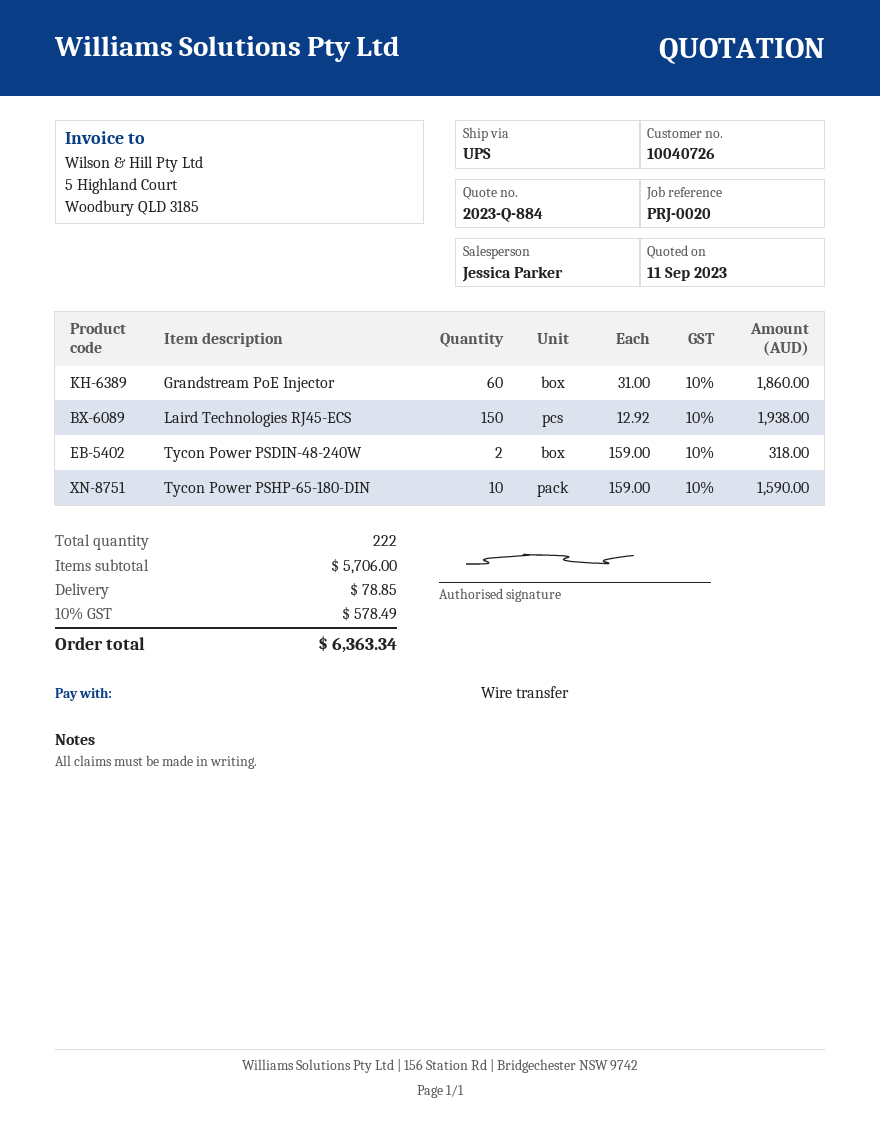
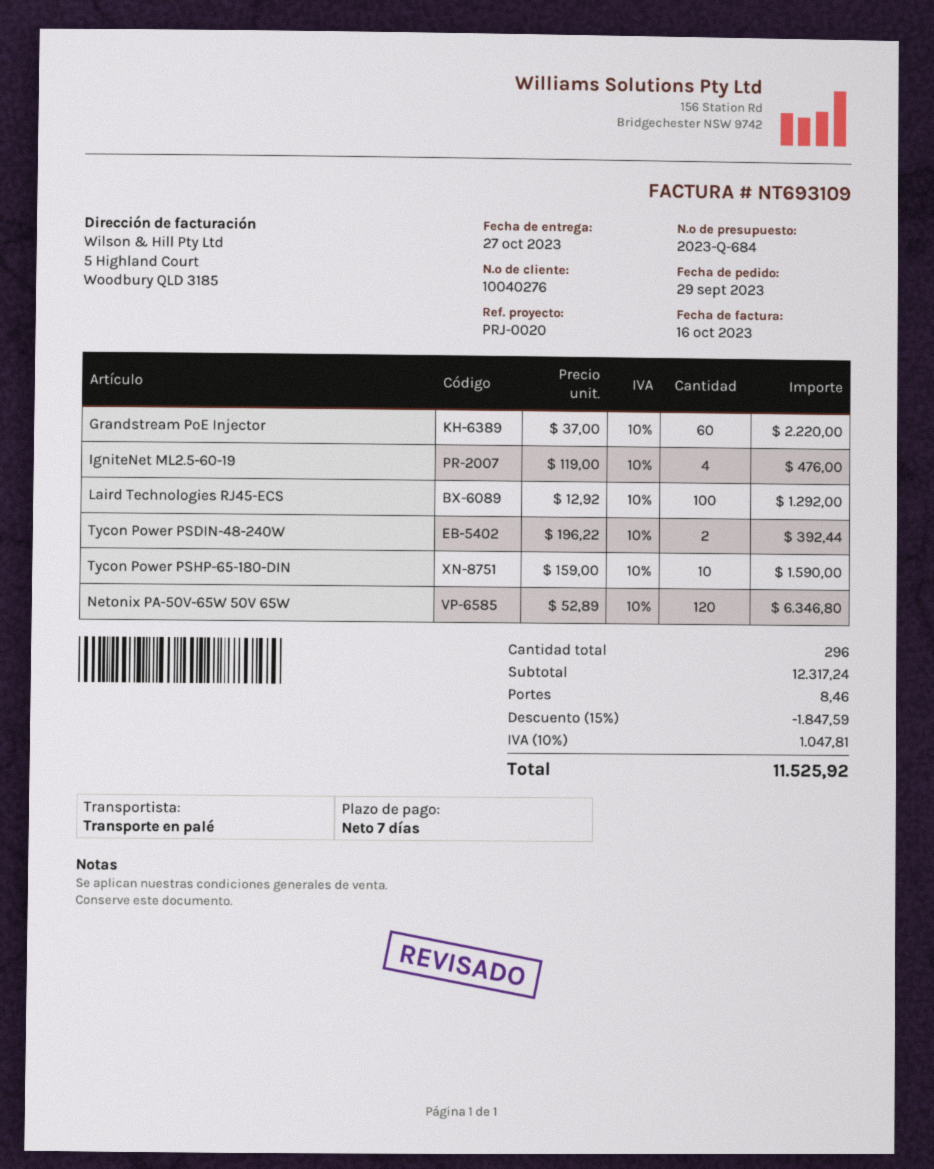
quote number: 2023-Q-884 -> 2023-Q-684
customer number: 10040726 -> 10040276
shipping method: UPS -> pallet freight
Grandstream PoE Injector: 60 x 31.00 = 1860.00 -> 60 x 37.00 = 2220.00
Laird Technologies RJ45-ECS: 150 x 12.92 = 1938.00 -> 100 x 12.92 = 1292.00
Tycon Power PSDIN-48-240W: 2 x 159.00 = 318.00 -> 2 x 196.22 = 392.44
IgniteNet ML2.5-60-19: none -> 4 x 119.00 = 476.00
Netonix PA-50V-65W 50V 65W: none -> 120 x 52.89 = 6346.80
total quantity: 222 -> 296
subtotal: 5706.00 -> 12317.24
discount: none -> 15% = 1847.59
shipping: 78.85 -> 8.46
tax: 10% = 578.49 -> 10% = 1047.81
total: 6363.34 -> 11525.92

